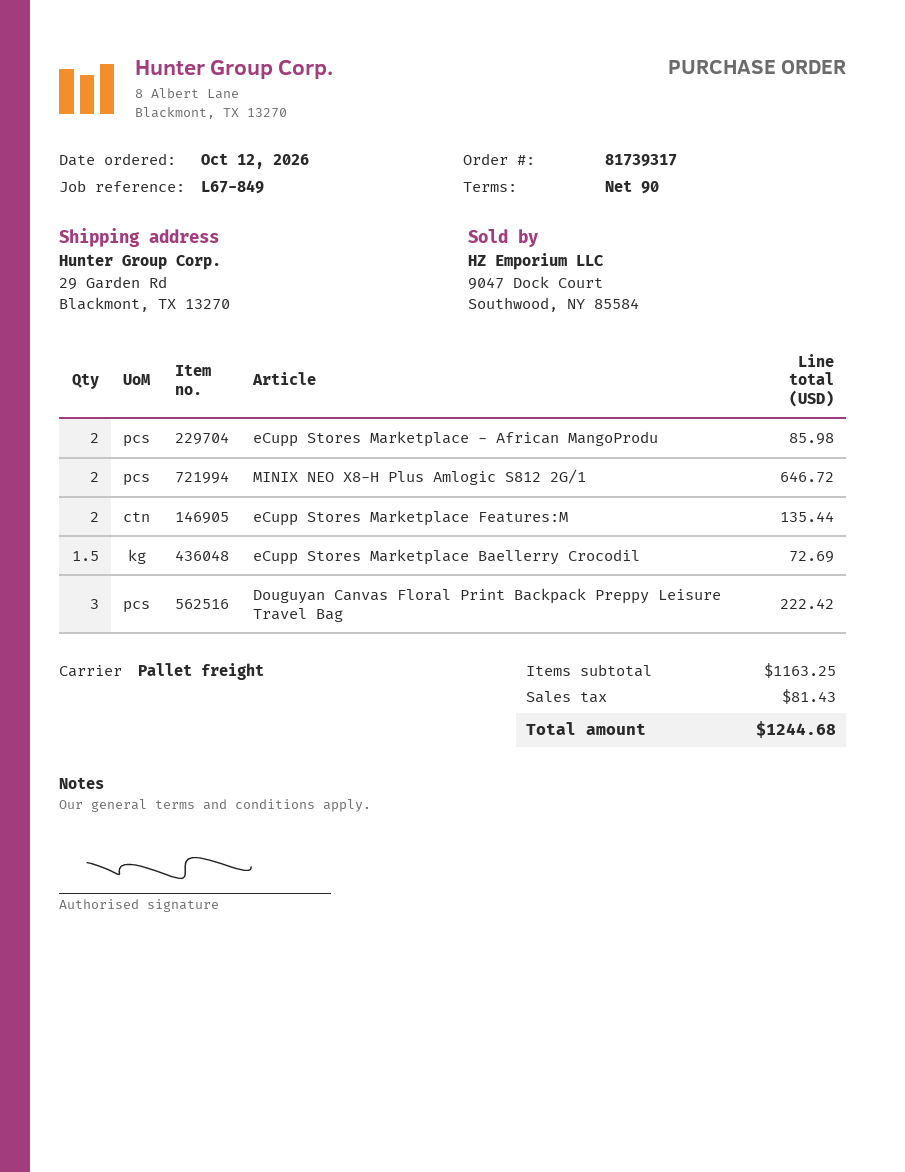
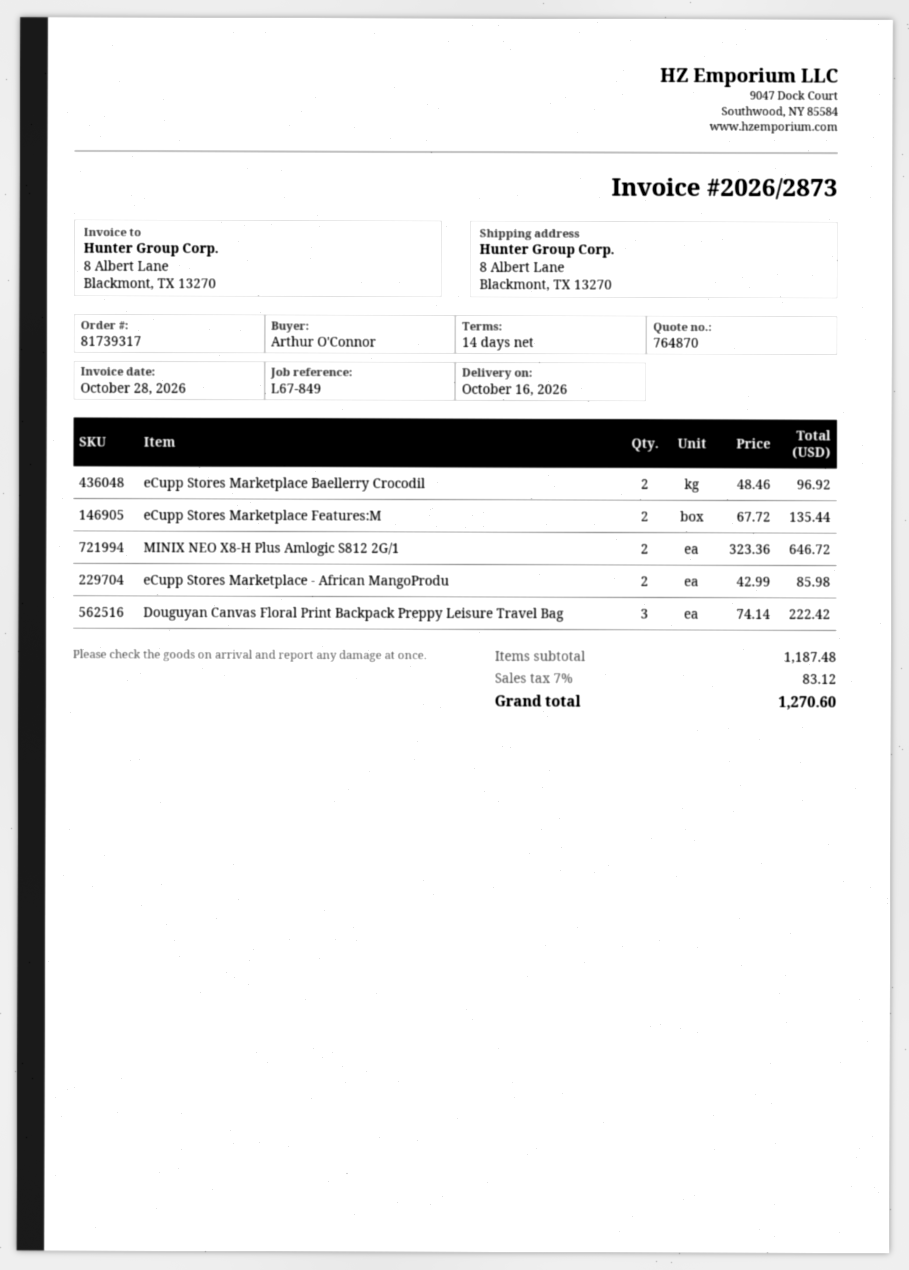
payment terms: 90 days -> 14 days
ship to: 29 Garden Rd, Blackmont, TX 13270 -> 8 Albert Lane, Blackmont, TX 13270
eCupp Stores Marketplace Baellerry Crocodil: 1.5 for 72.69 -> 2 for 96.92
subtotal: 1163.25 -> 1187.48
tax: 81.43 -> 83.12
total: 1244.68 -> 1270.60

